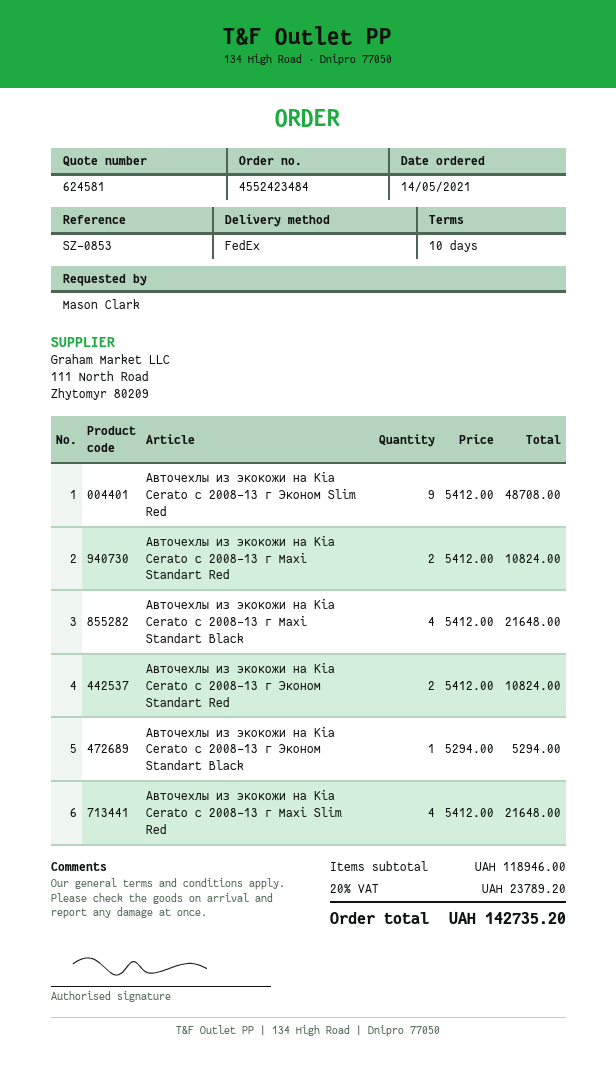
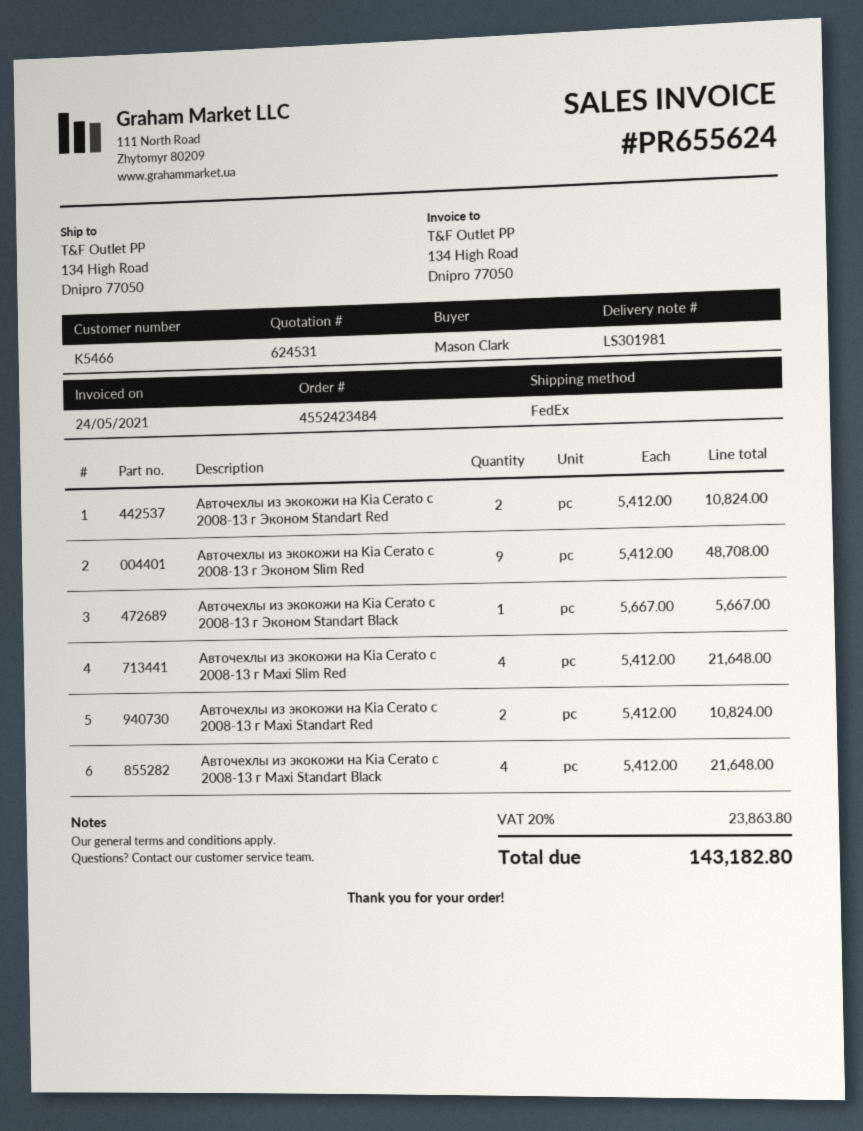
quote number: 624581 -> 624531
Авточехлы из экокожи на Kia Cerato с 2008-13 г Эконом Standart Black: 1 x 5294.00 = 5294.00 -> 1 x 5667.00 = 5667.00
tax: 20% = 23789.20 -> 20% = 23863.80
total: 142735.20 -> 143182.80

